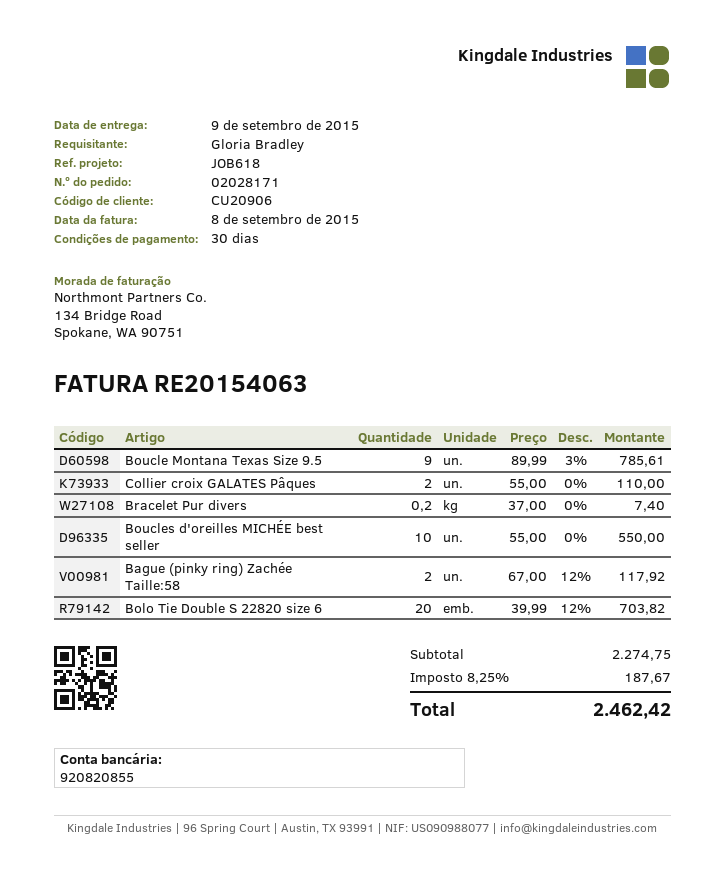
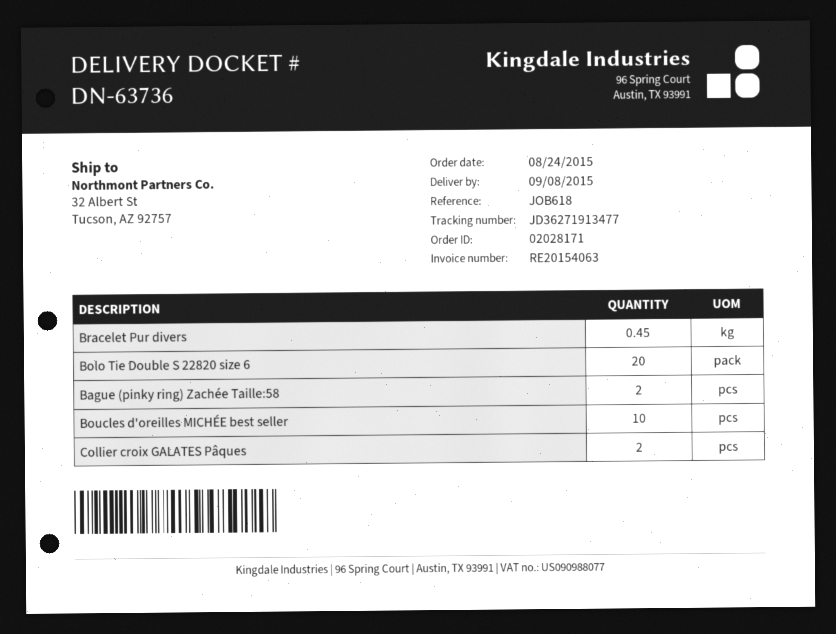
delivery date: 2015-09-09 -> 2015-09-08
Boucle Montana Texas Size 9.5: 9 -> none
Bracelet Pur divers: 0.2 -> 0.45

